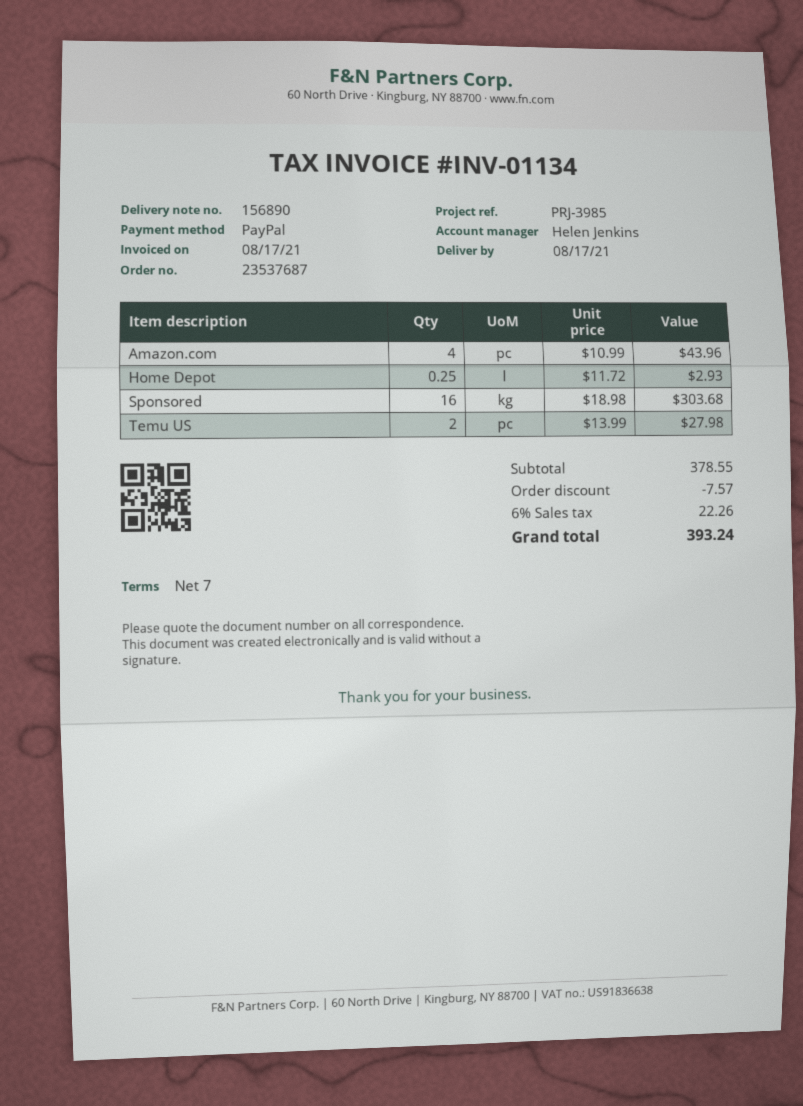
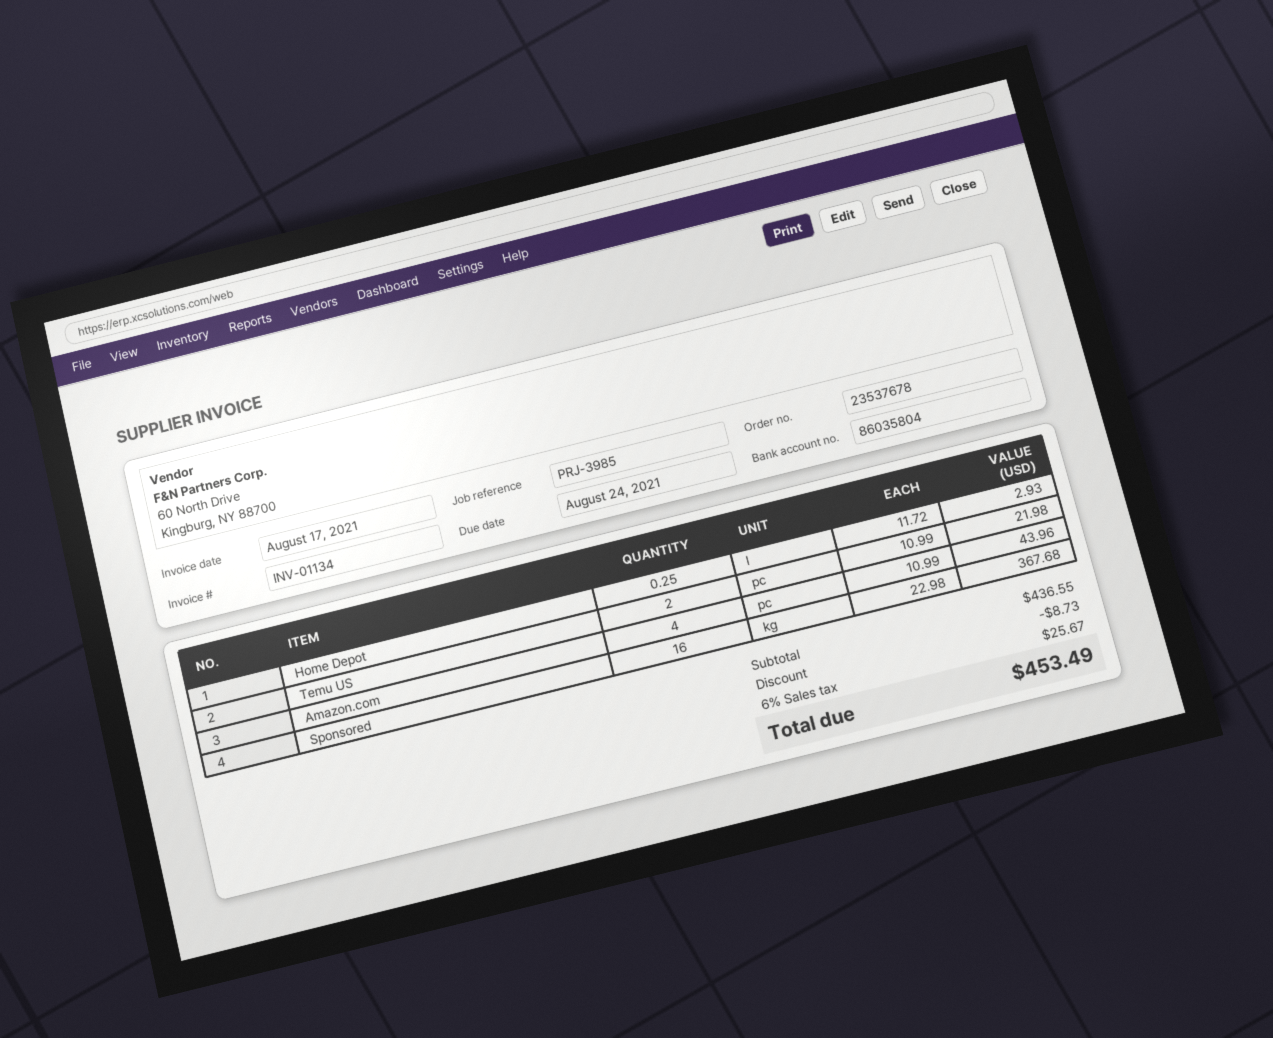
order number: 23537687 -> 23537678
Sponsored: 16 x 18.98 = 303.68 -> 16 x 22.98 = 367.68
Temu US: 2 x 13.99 = 27.98 -> 2 x 10.99 = 21.98
subtotal: 378.55 -> 436.55
discount: 7.57 -> 8.73
tax: 6% = 22.26 -> 6% = 25.67
total: 393.24 -> 453.49

